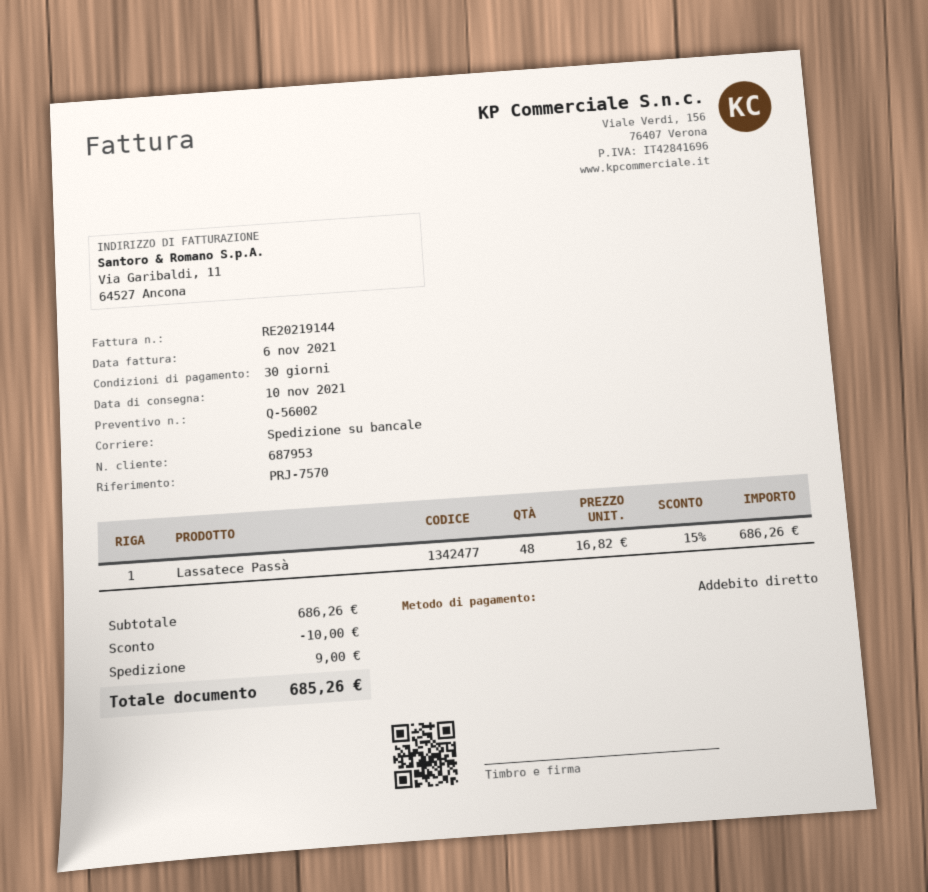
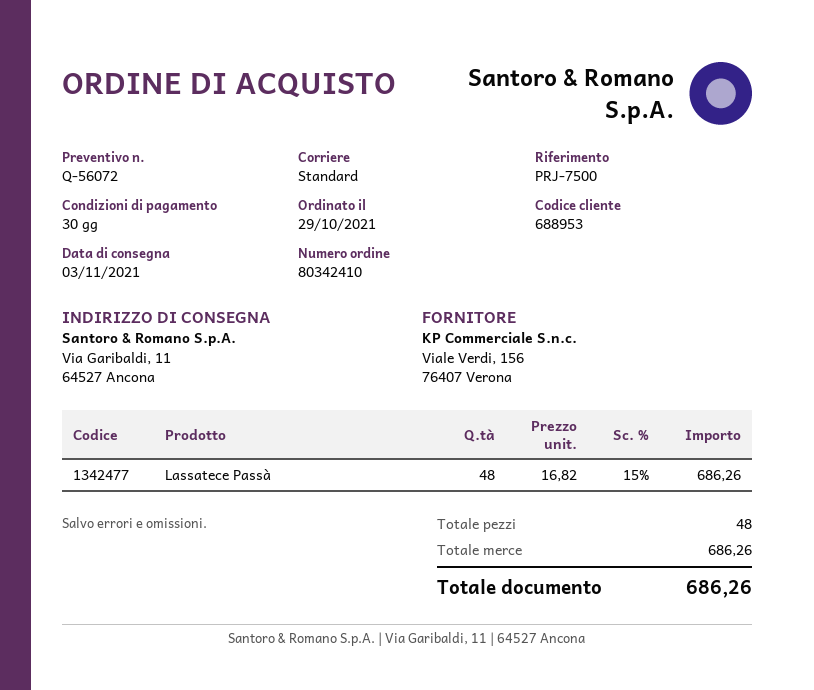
quote number: Q-56002 -> Q-56072
delivery date: 2021-11-10 -> 2021-11-03
customer number: 687953 -> 688953
reference: PRJ-7570 -> PRJ-7500
shipping method: pallet freight -> standard
discount: 10.00 -> none
shipping: 9.00 -> none
total: 685.26 -> 686.26

